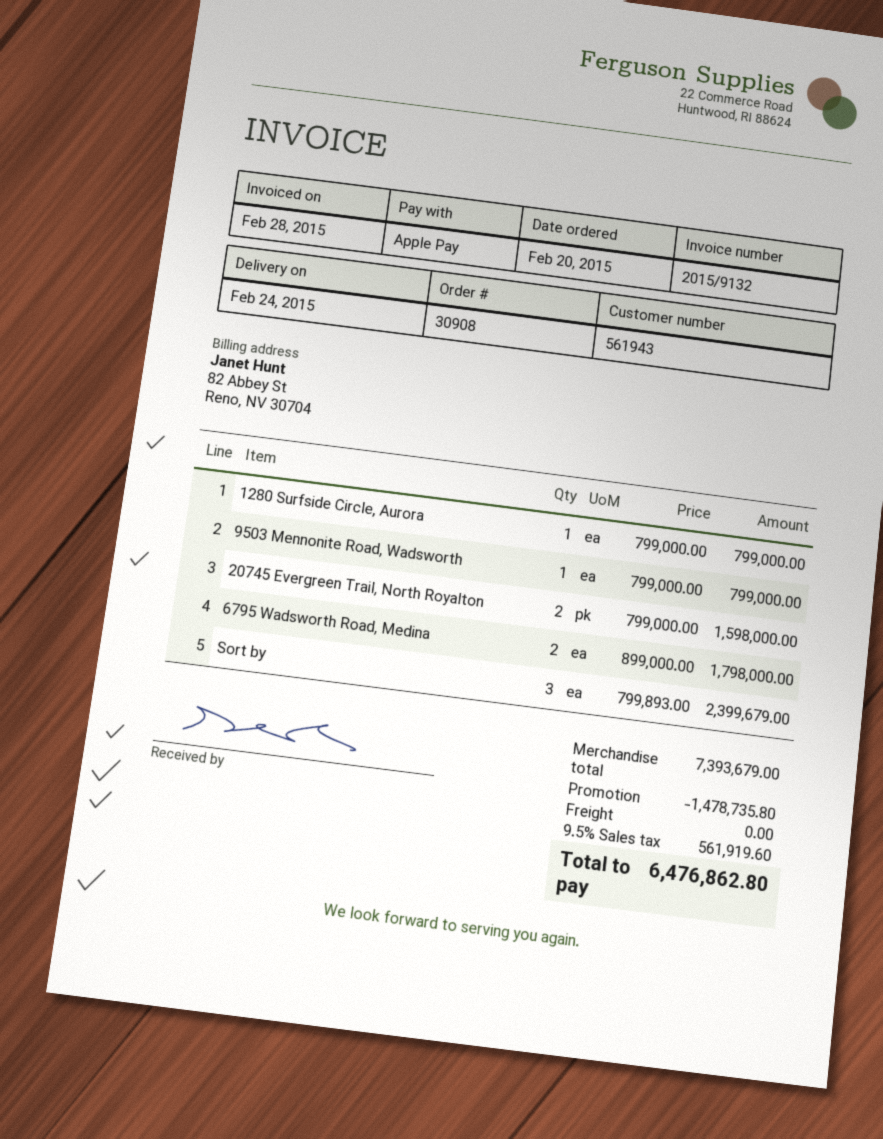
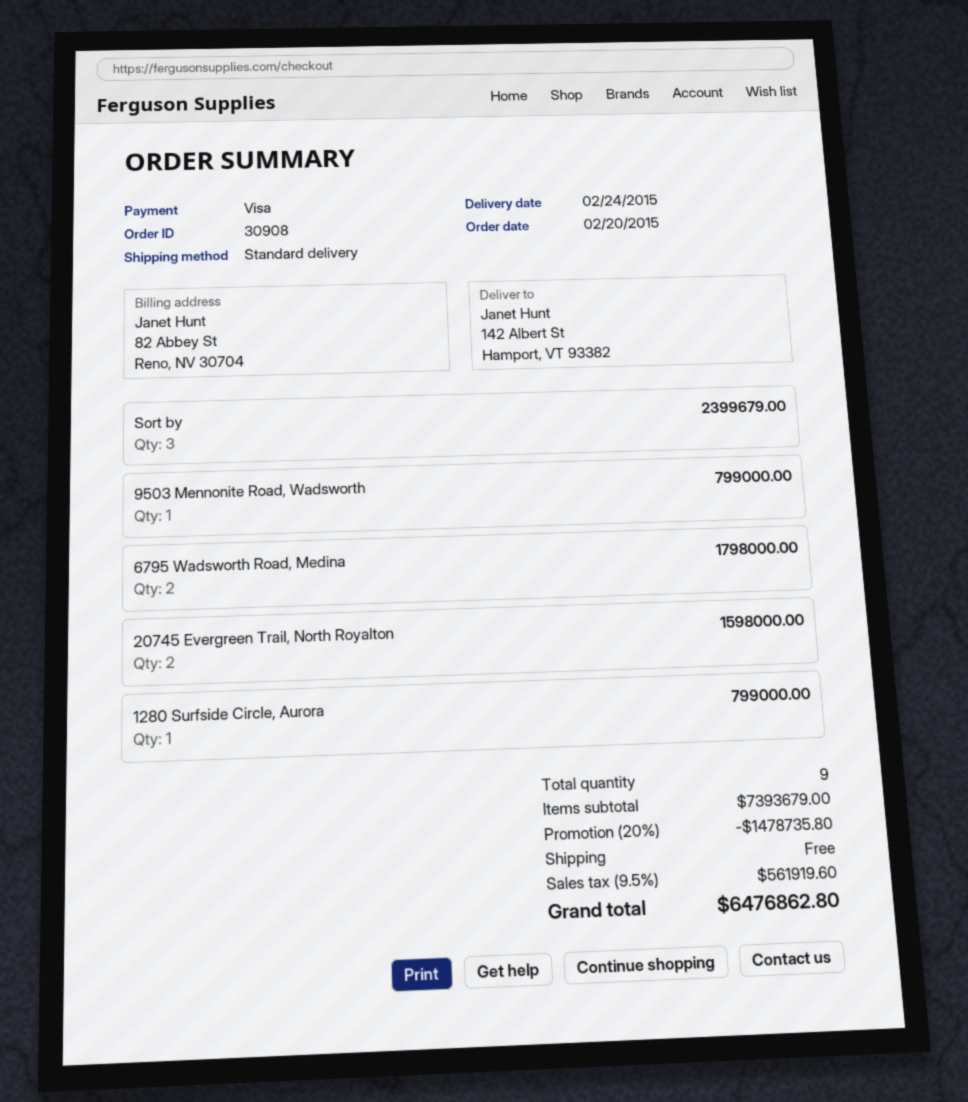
payment method: Apple Pay -> Visa

